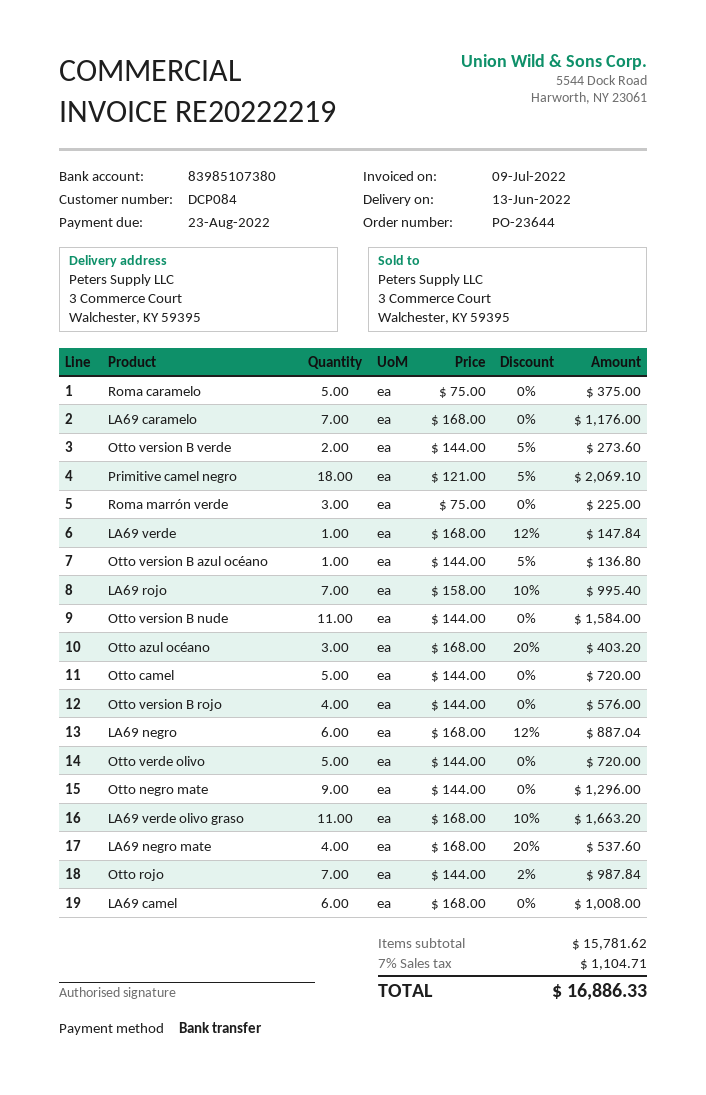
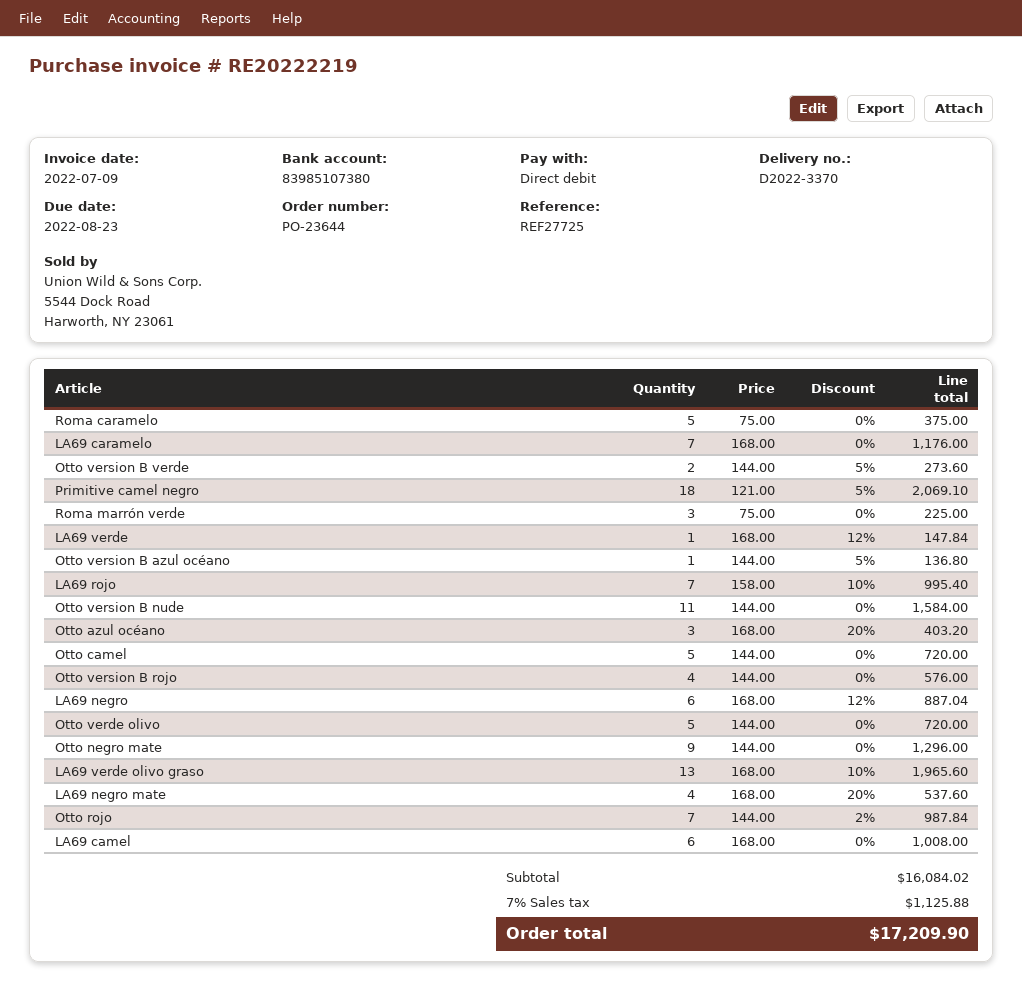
payment method: bank transfer -> direct debit
LA69 verde olivo graso: 11 x 168.00 - 10% = 1663.20 -> 13 x 168.00 - 10% = 1965.60
subtotal: 15781.62 -> 16084.02
tax: 7% = 1104.71 -> 7% = 1125.88
total: 16886.33 -> 17209.90

